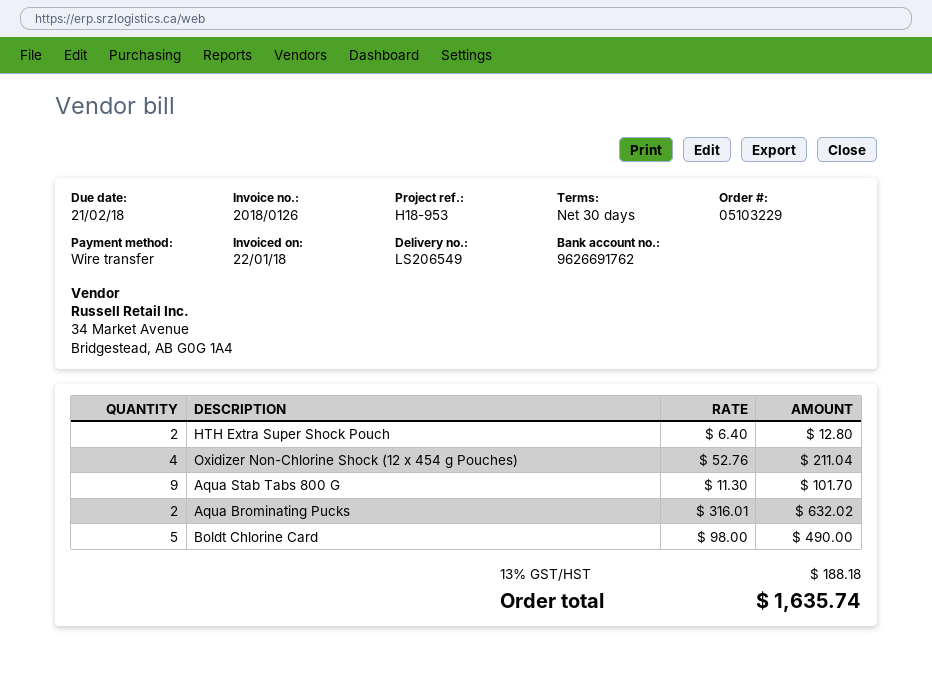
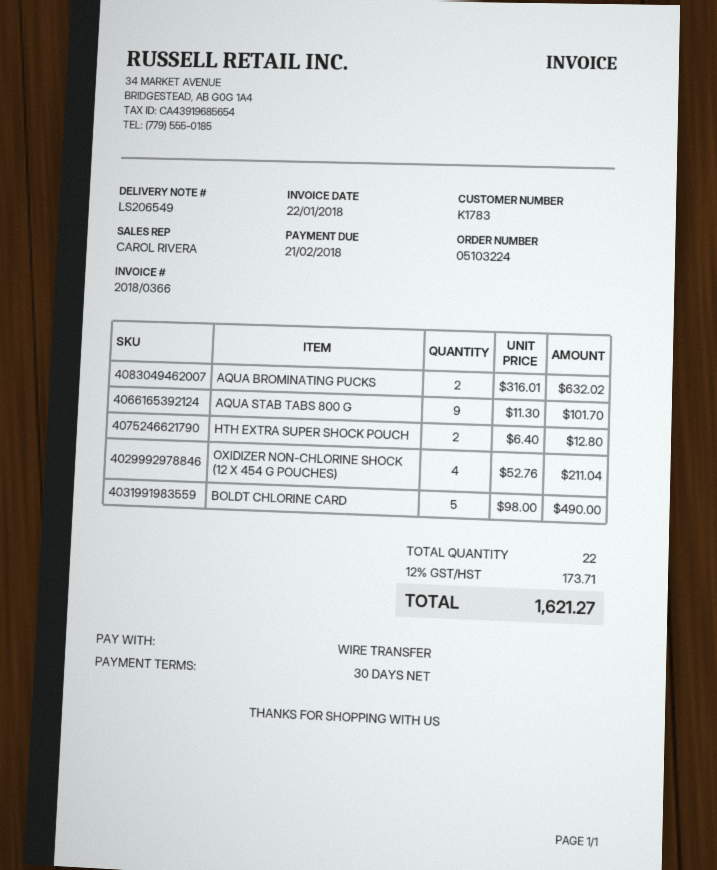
order number: 05103229 -> 05103224
invoice number: 2018/0126 -> 2018/0366
tax: 13% = 188.18 -> 12% = 173.71
total: 1635.74 -> 1621.27

